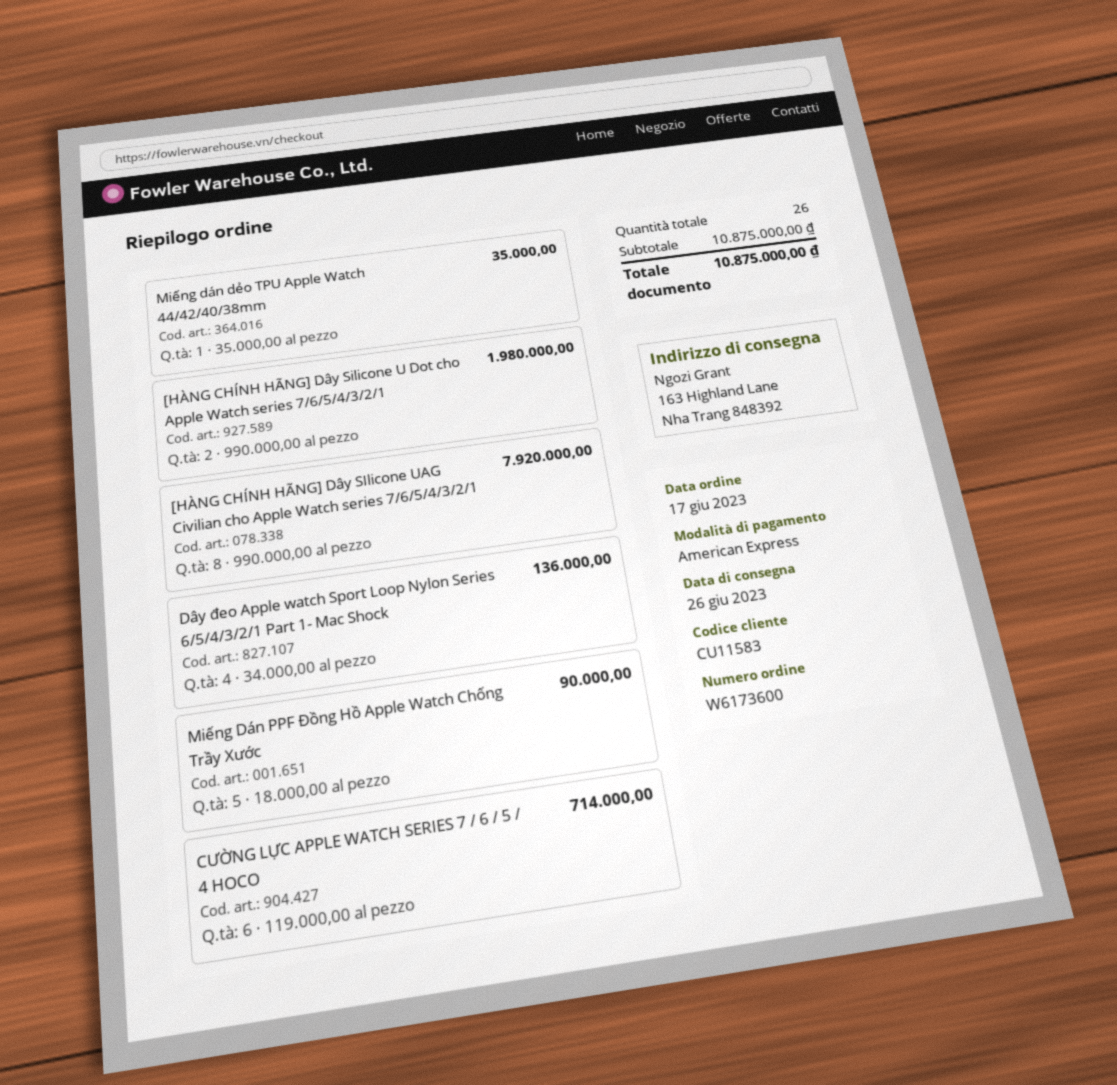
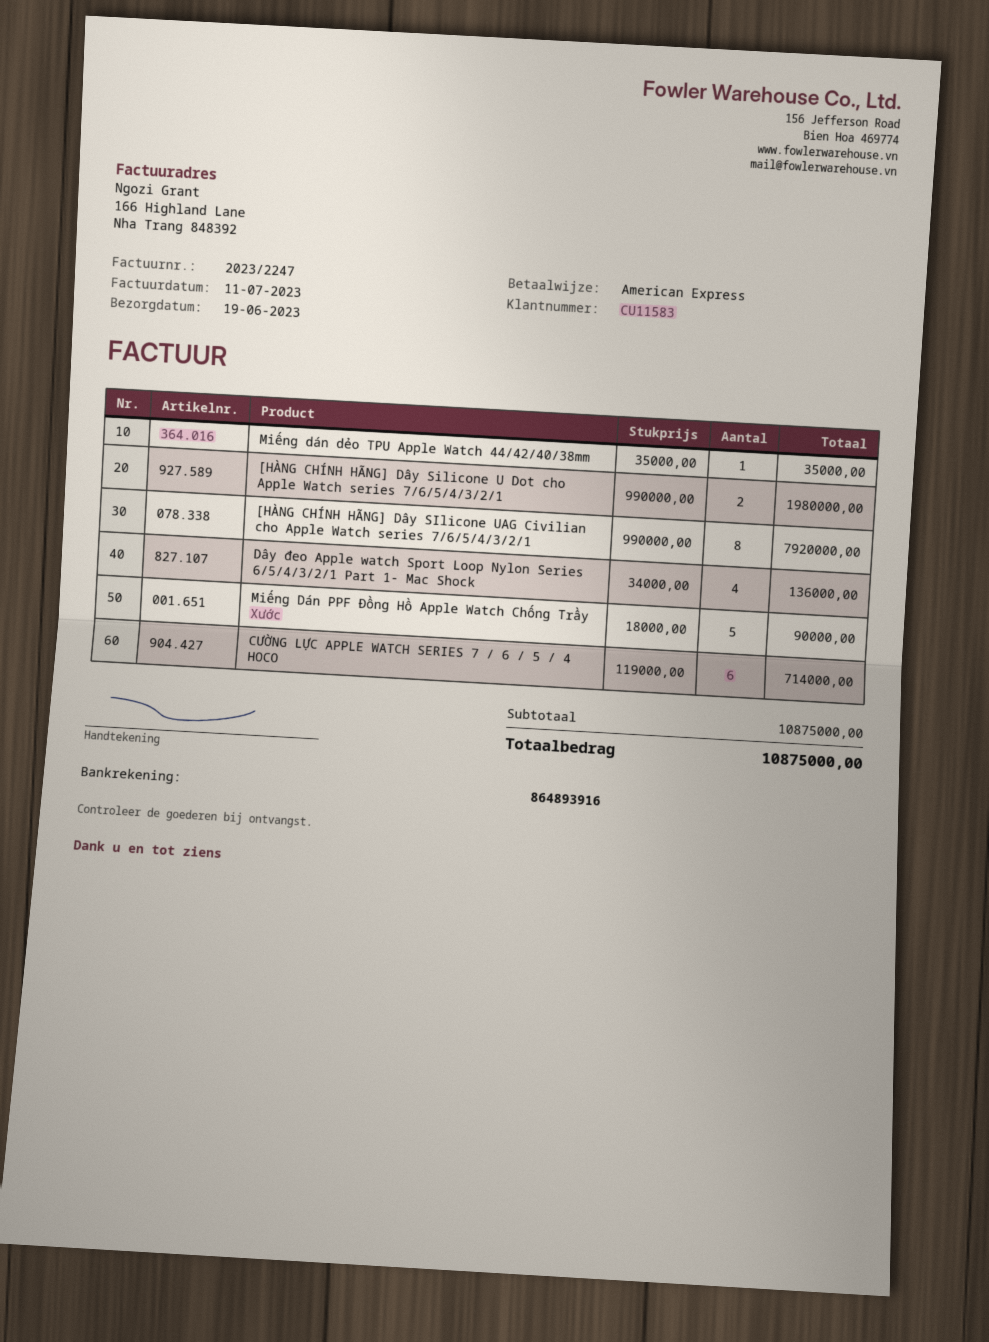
delivery date: 2023-06-26 -> 2023-06-19

